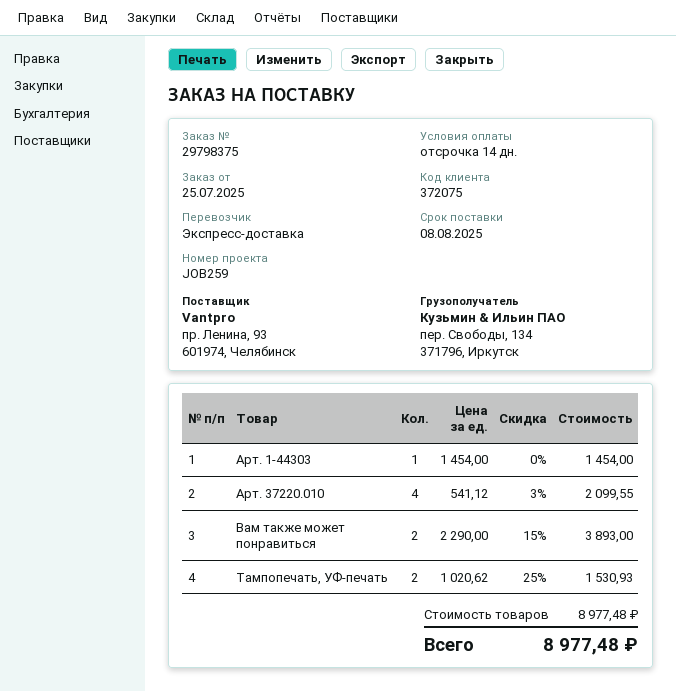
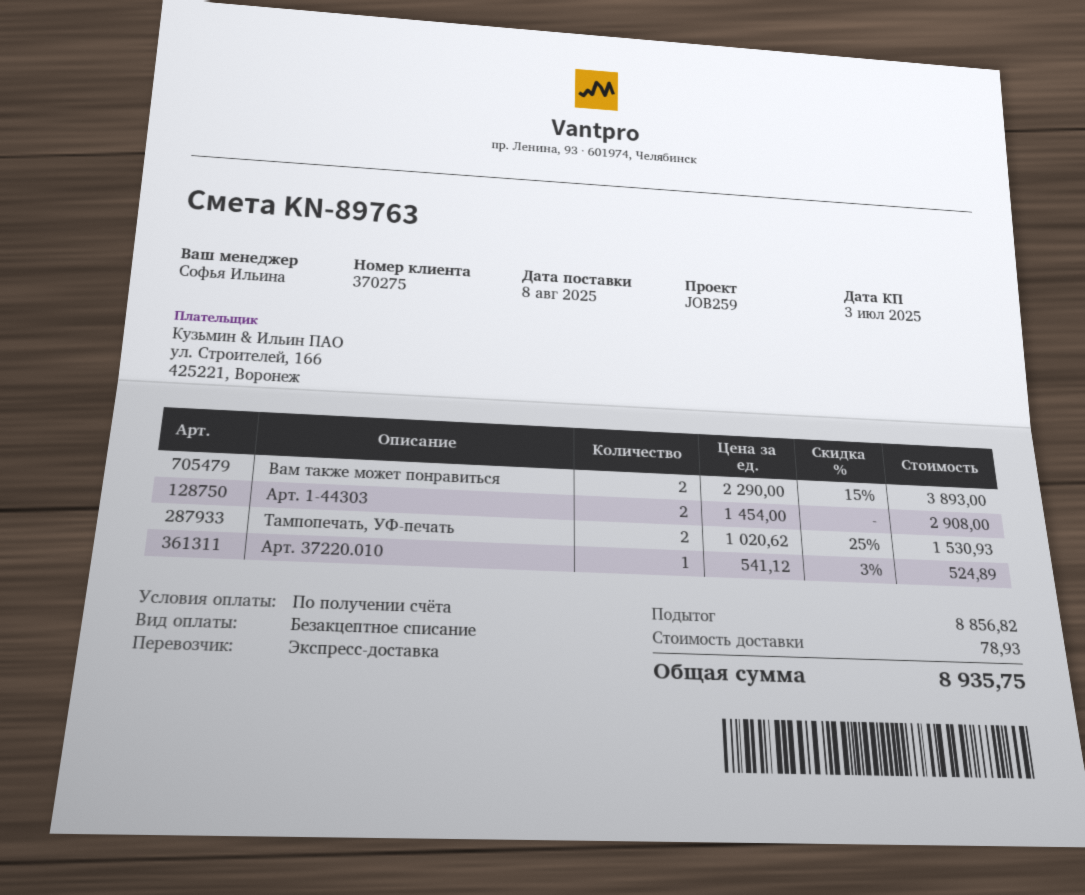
payment terms: 14 days -> on receipt
customer number: 372075 -> 370275
Арт. 1-44303: 1 x 1454.00 = 1454.00 -> 2 x 1454.00 = 2908.00
Арт. 37220.010: 4 x 541.12 - 3% = 2099.55 -> 1 x 541.12 - 3% = 524.89
subtotal: 8977.48 -> 8856.82
shipping: none -> 78.93
total: 8977.48 -> 8935.75

